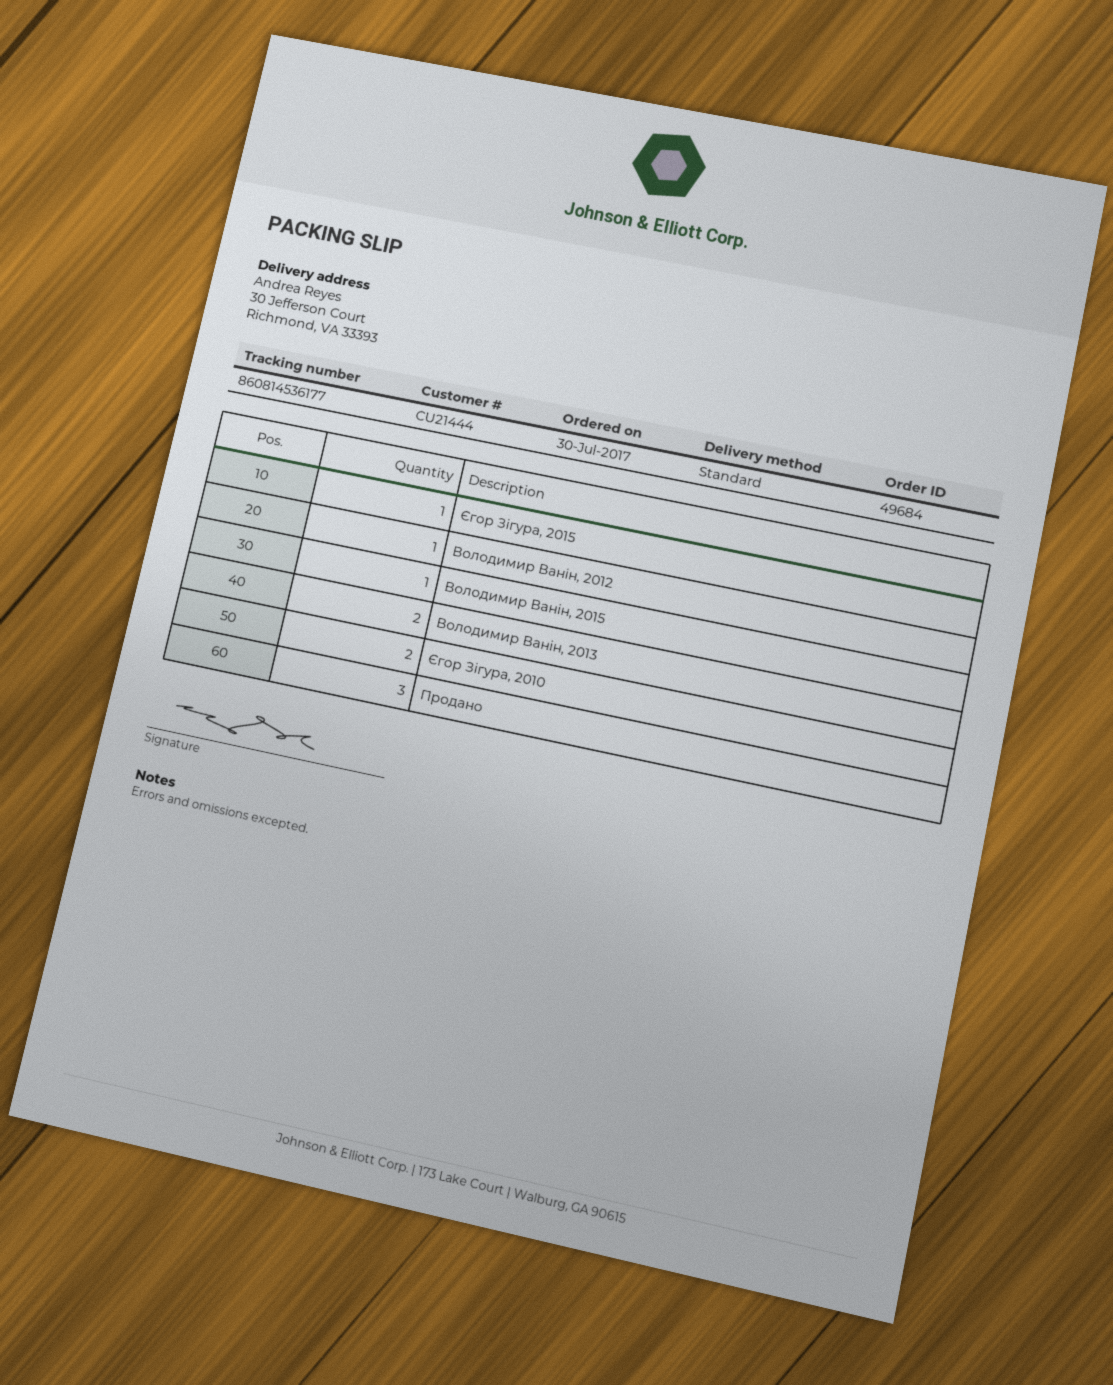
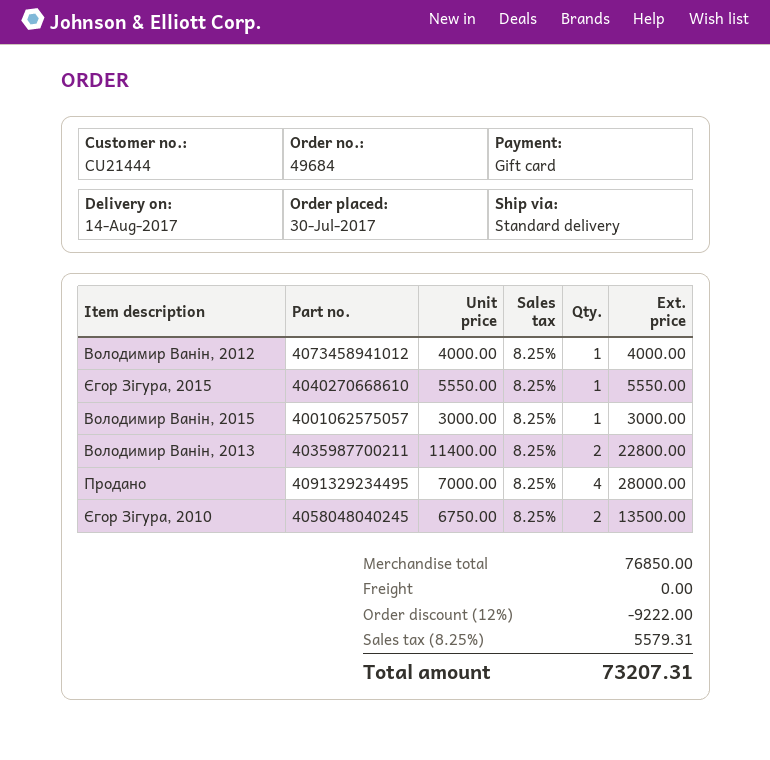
Продано: 3 -> 4

